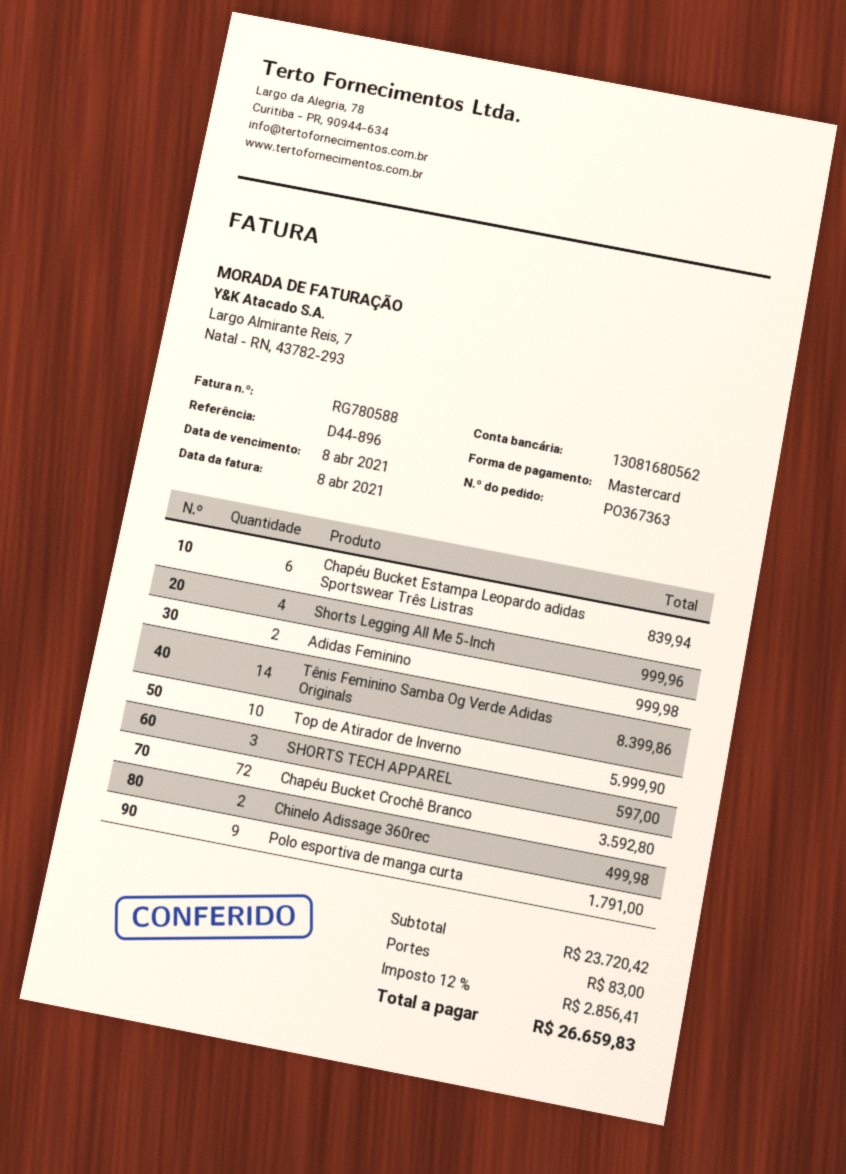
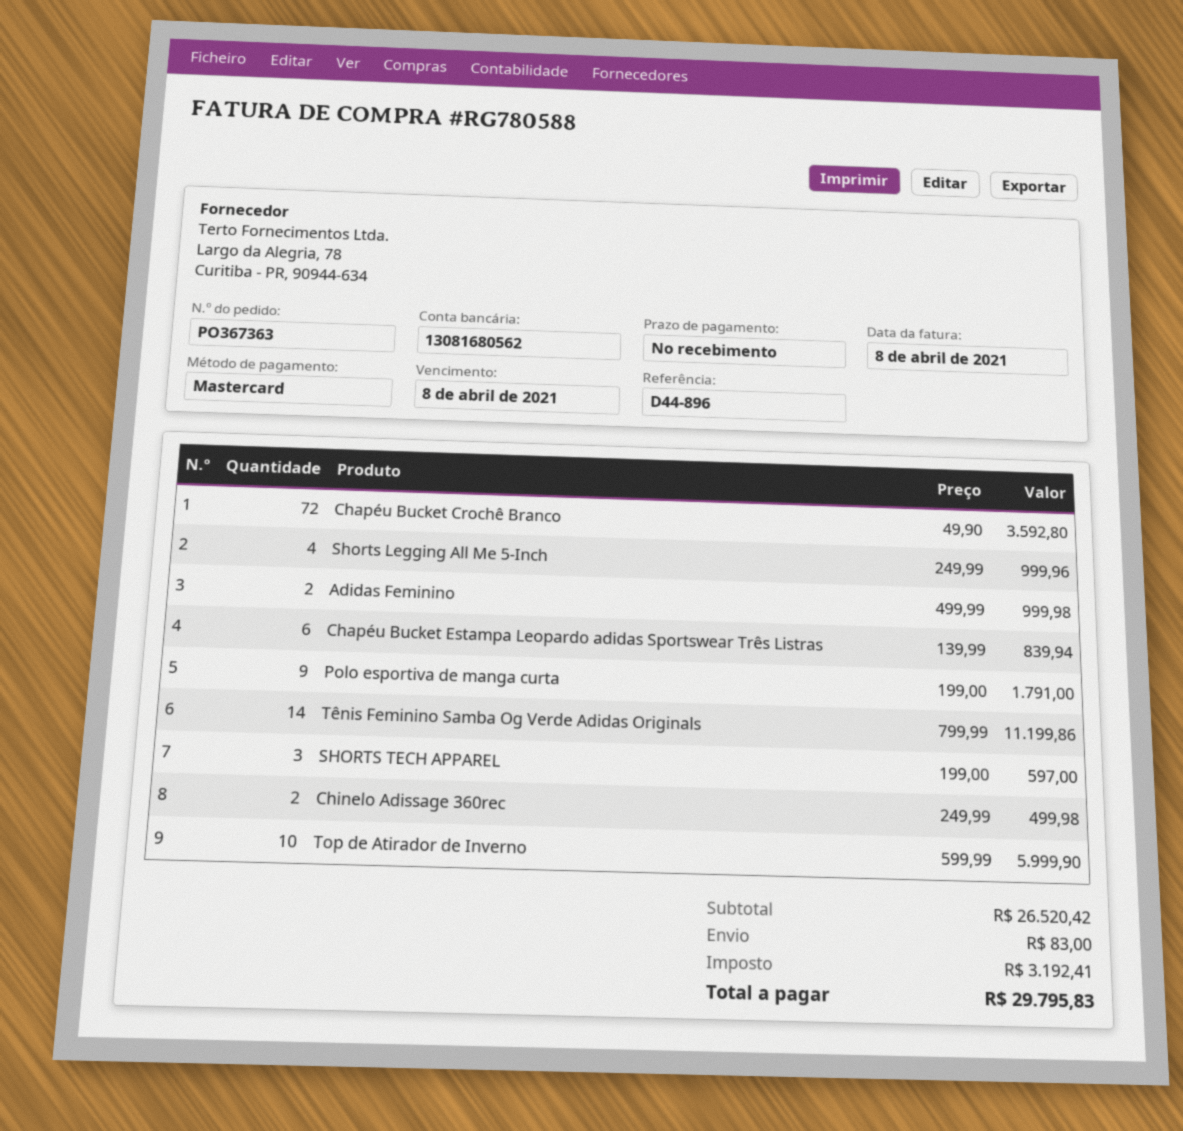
Tênis Feminino Samba Og Verde Adidas Originals: 14 for 8399.86 -> 14 for 11199.86
subtotal: 23720.42 -> 26520.42
tax: 2856.41 -> 3192.41
total: 26659.83 -> 29795.83

